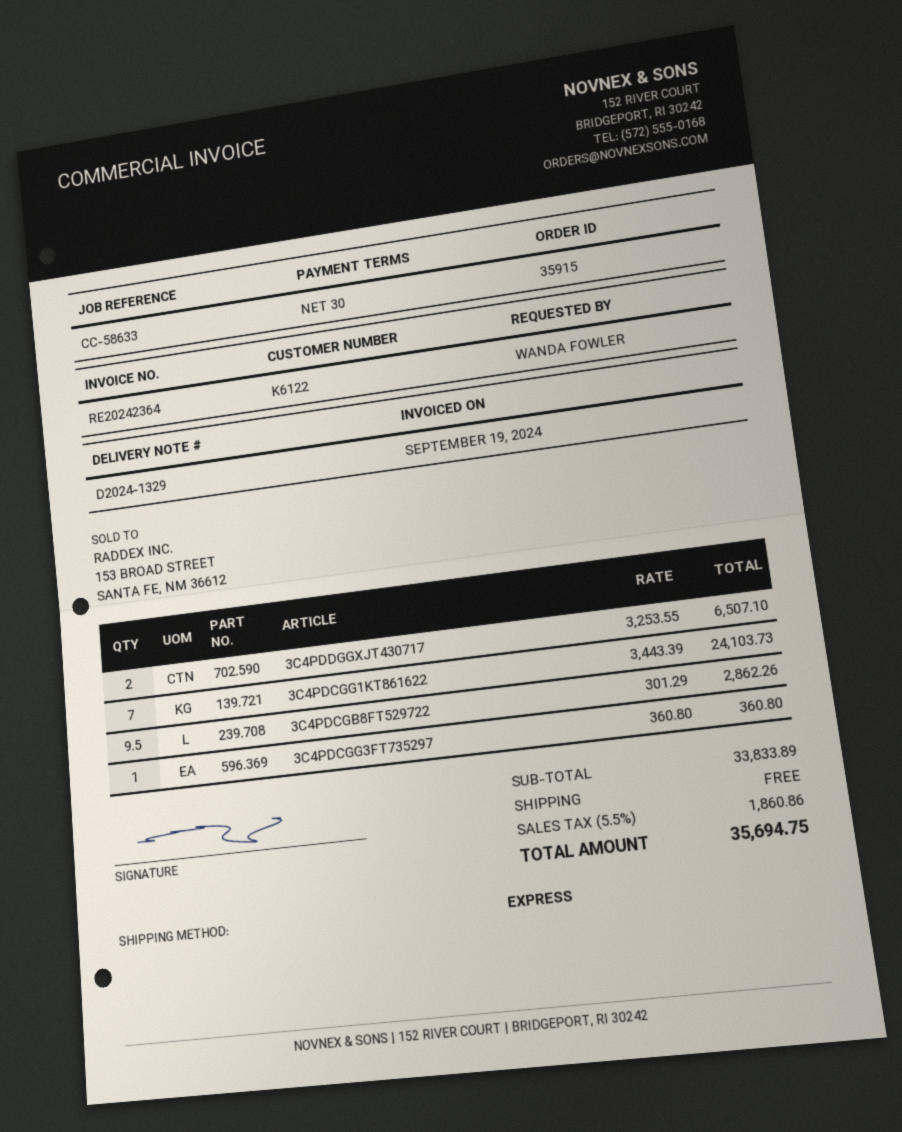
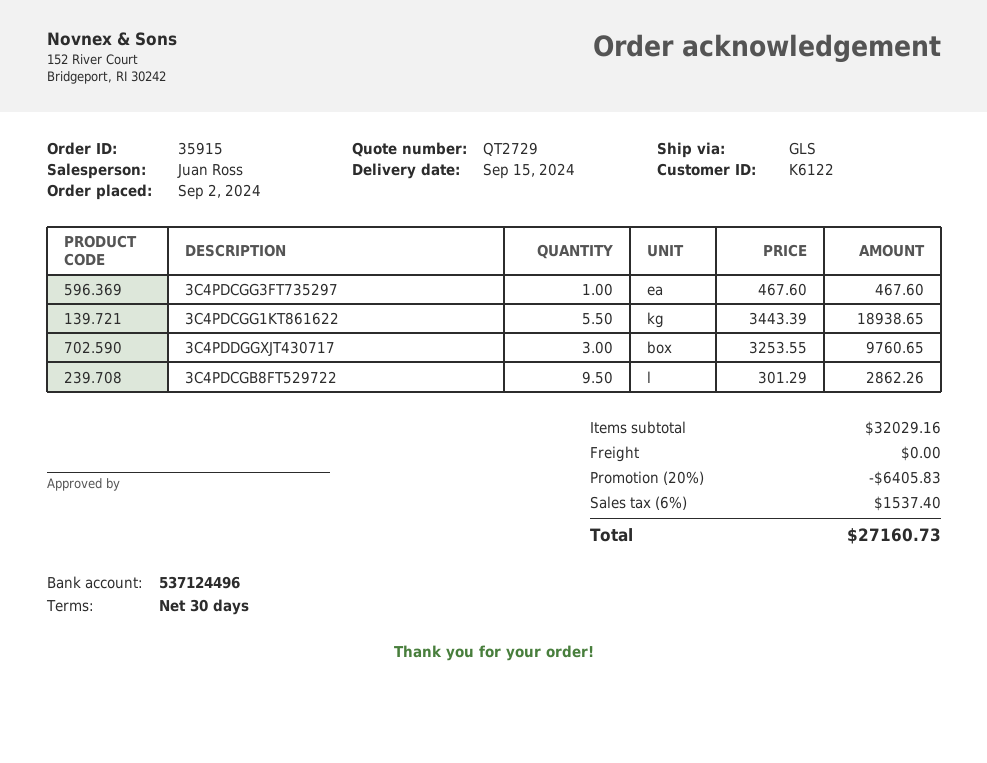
shipping method: express -> GLS
3C4PDDGGXJT430717: 2 x 3253.55 = 6507.10 -> 3 x 3253.55 = 9760.65
3C4PDCGG1KT861622: 7 x 3443.39 = 24103.73 -> 5.5 x 3443.39 = 18938.65
3C4PDCGG3FT735297: 1 x 360.80 = 360.80 -> 1 x 467.60 = 467.60
subtotal: 33833.89 -> 32029.16
discount: none -> 20% = 6405.83
tax: 5.5% = 1860.86 -> 6% = 1537.40
total: 35694.75 -> 27160.73

